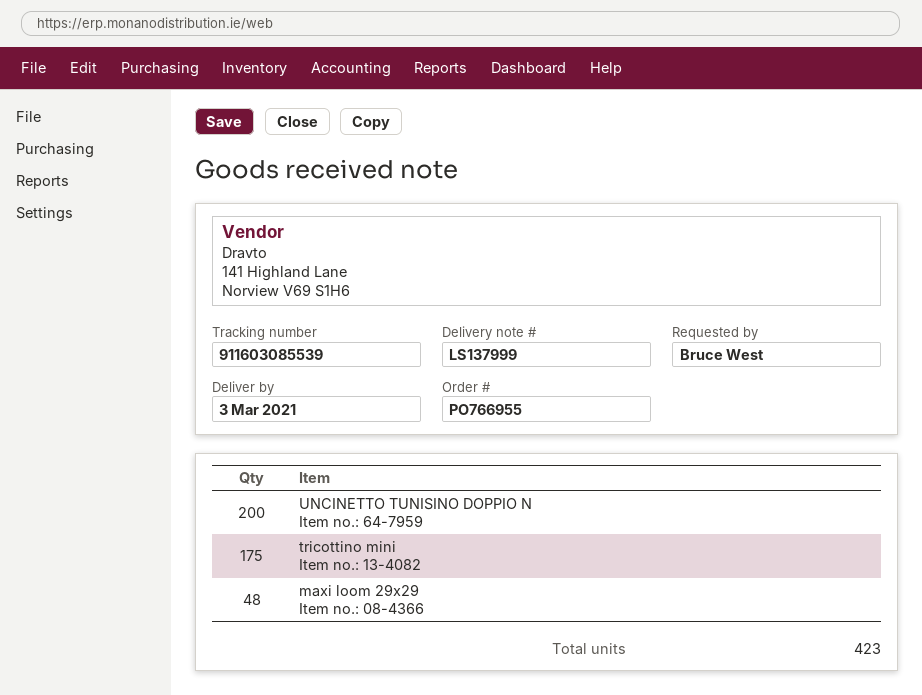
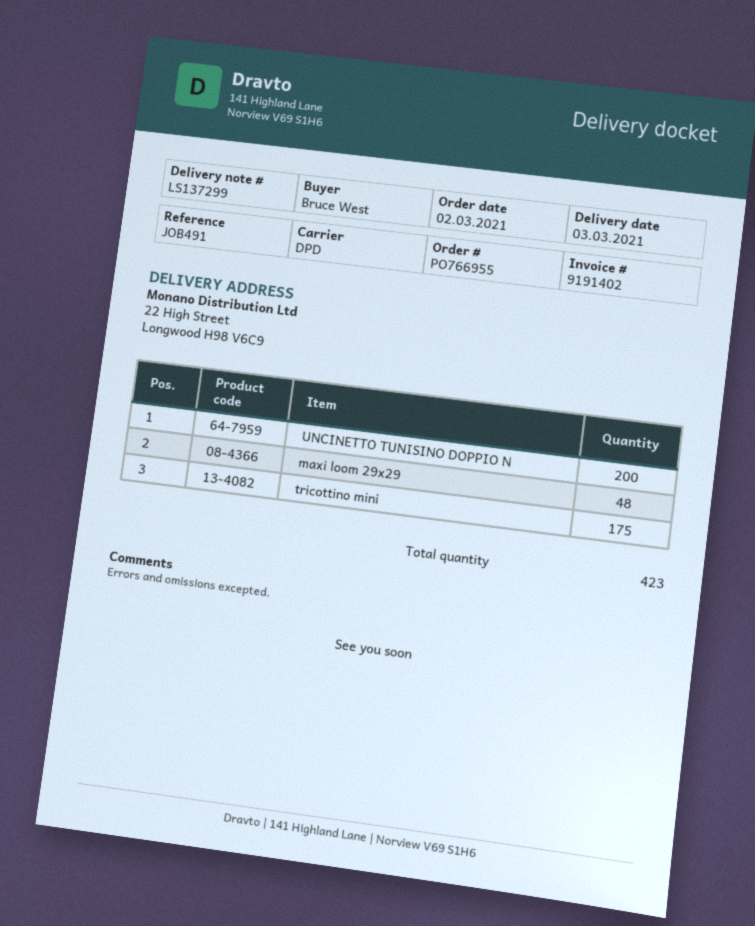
delivery note number: LS137999 -> LS137299

